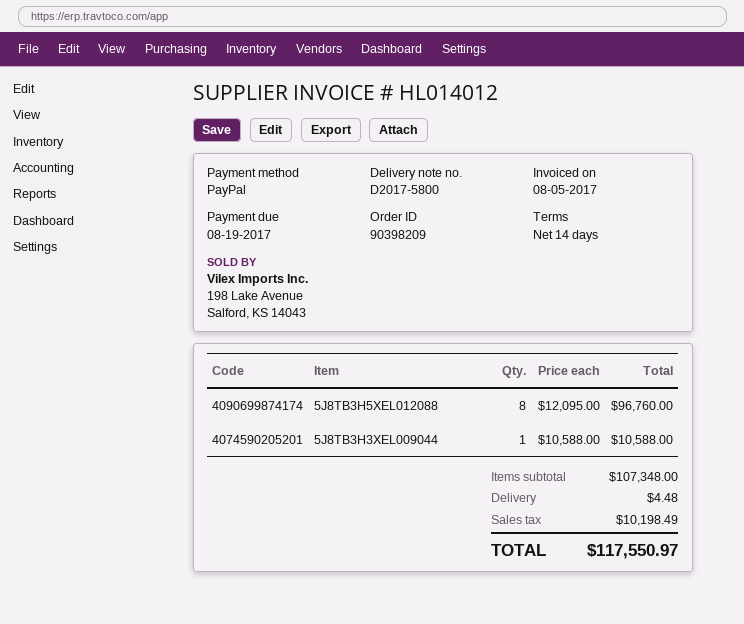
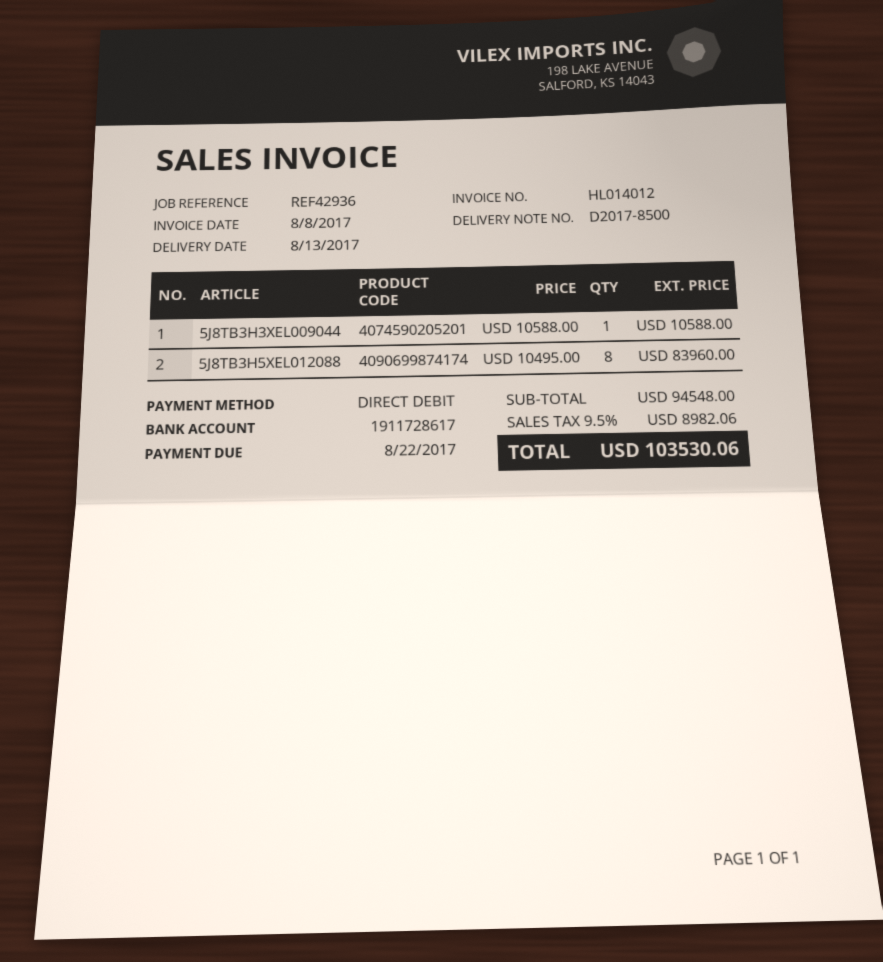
delivery note number: D2017-5800 -> D2017-8500
invoice date: 2017-08-05 -> 2017-08-08
due date: 2017-08-19 -> 2017-08-22
payment method: PayPal -> direct debit
5J8TB3H5XEL012088: 8 x 12095.00 = 96760.00 -> 8 x 10495.00 = 83960.00
subtotal: 107348.00 -> 94548.00
shipping: 4.48 -> none
tax: 10198.49 -> 8982.06
total: 117550.97 -> 103530.06

